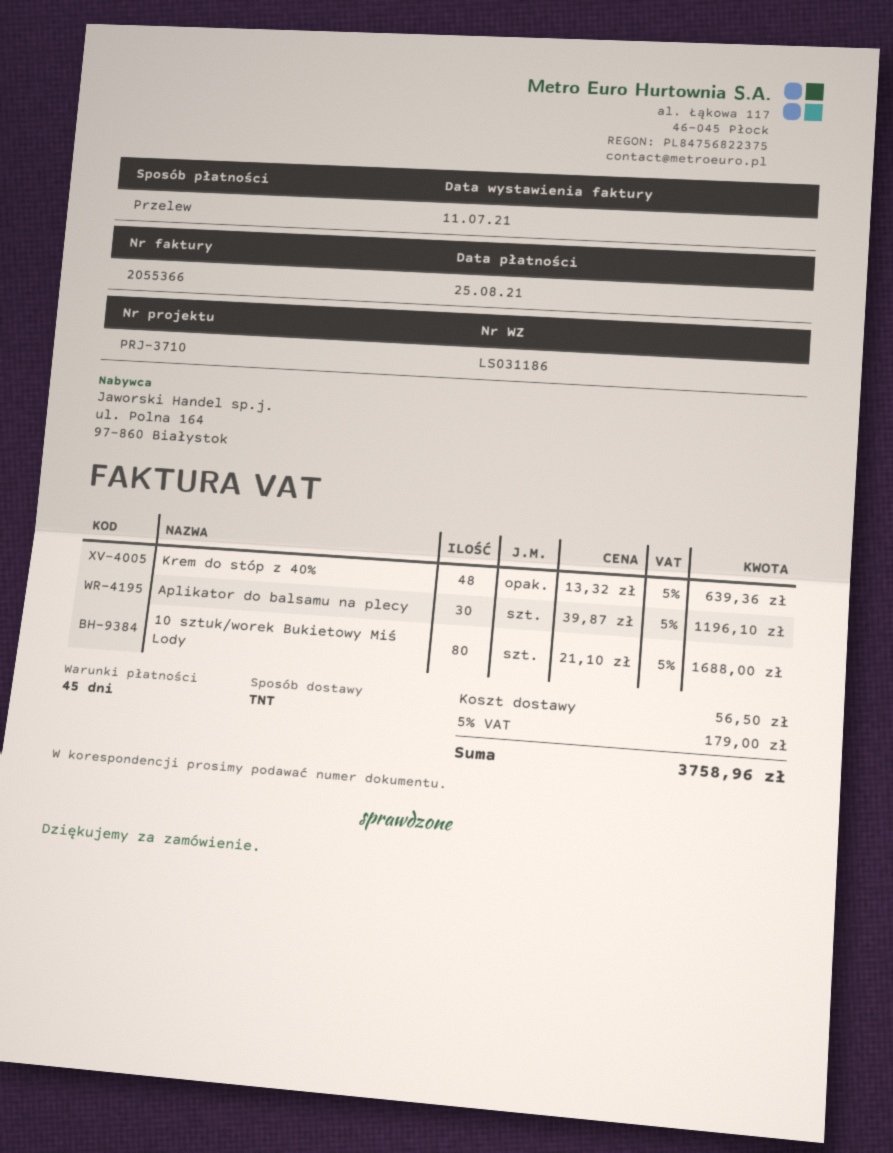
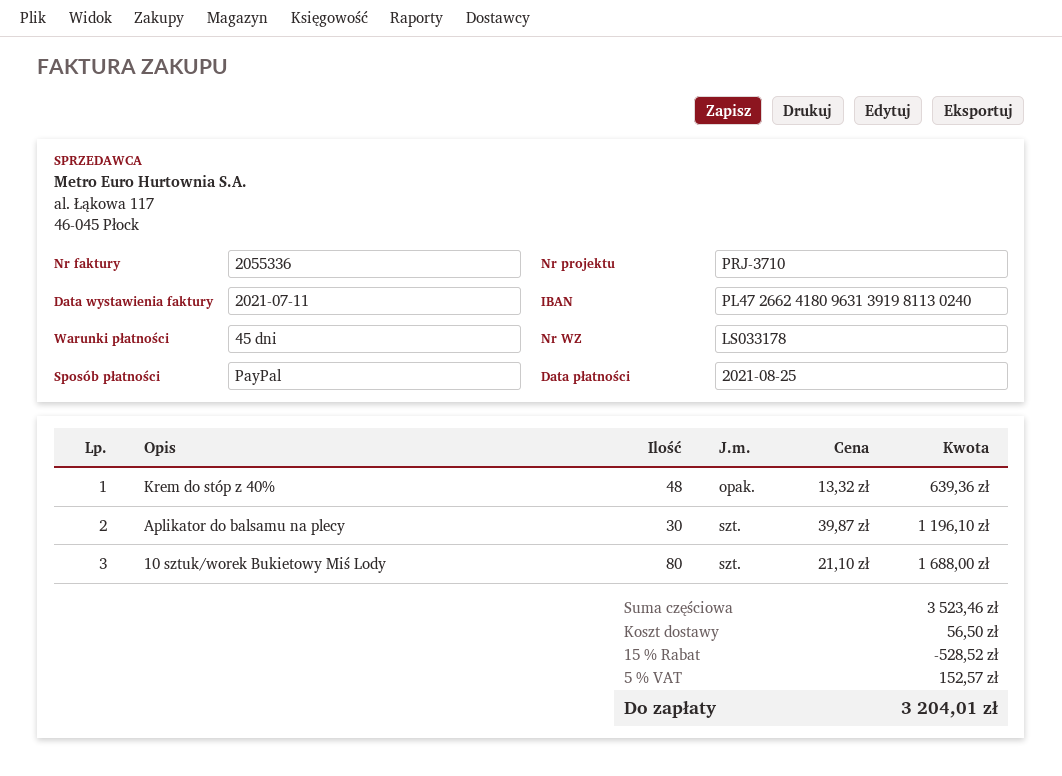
delivery note number: LS031186 -> LS033178
invoice number: 2055366 -> 2055336
payment method: bank transfer -> PayPal
discount: none -> 15% = 528.52
tax: 5% = 179.00 -> 5% = 152.57
total: 3758.96 -> 3204.01

